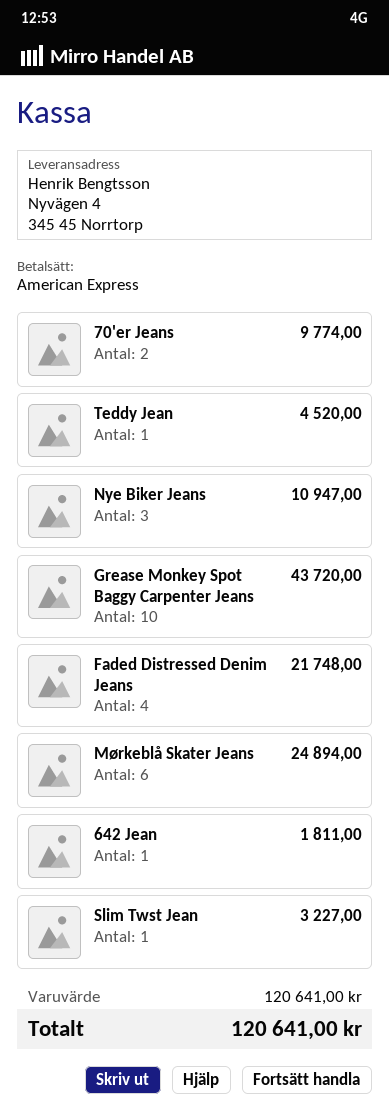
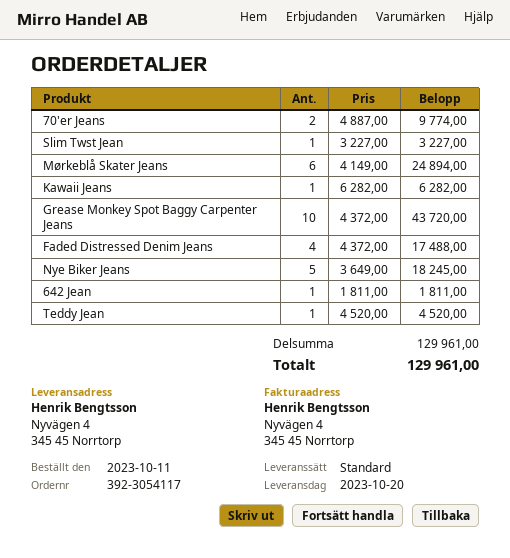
Nye Biker Jeans: 3 for 10947.00 -> 5 for 18245.00
Faded Distressed Denim Jeans: 4 for 21748.00 -> 4 for 17488.00
Kawaii Jeans: none -> 1 for 6282.00
subtotal: 120641.00 -> 129961.00
total: 120641.00 -> 129961.00

